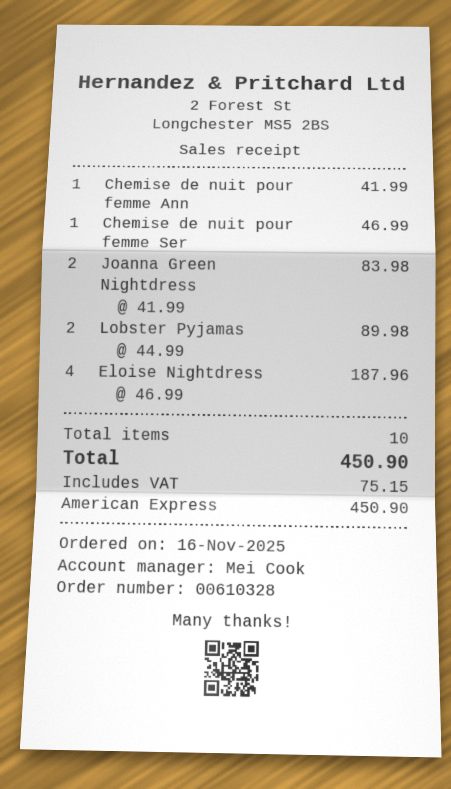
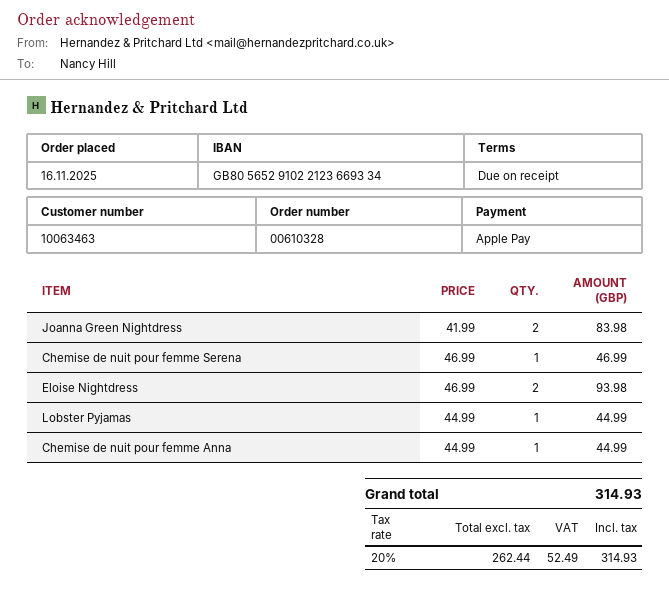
payment method: American Express -> Apple Pay
Chemise de nuit pour femme Ann: 1 x 41.99 = 41.99 -> 1 x 44.99 = 44.99
Lobster Pyjamas: 2 x 44.99 = 89.98 -> 1 x 44.99 = 44.99
Eloise Nightdress: 4 x 46.99 = 187.96 -> 2 x 46.99 = 93.98
tax: 75.15 -> 52.49
total: 450.90 -> 314.93

